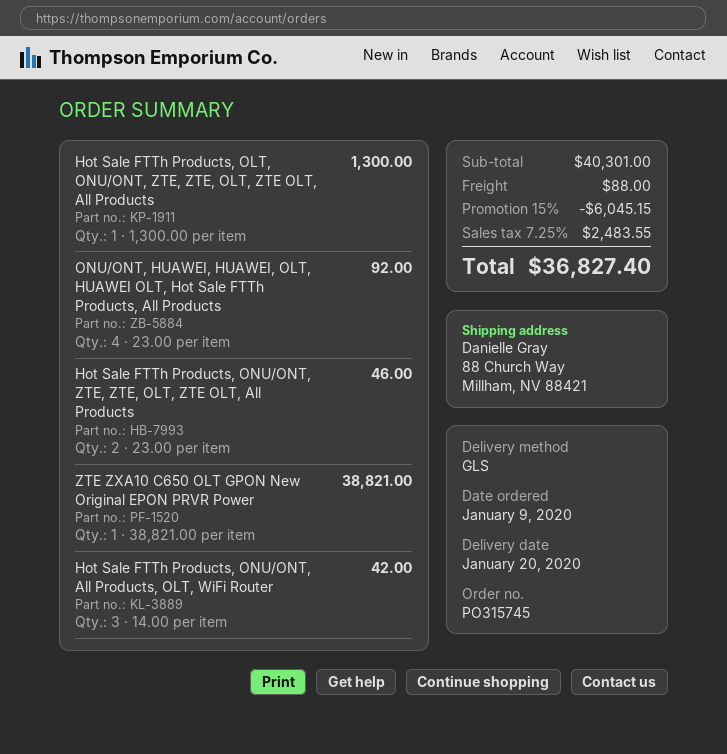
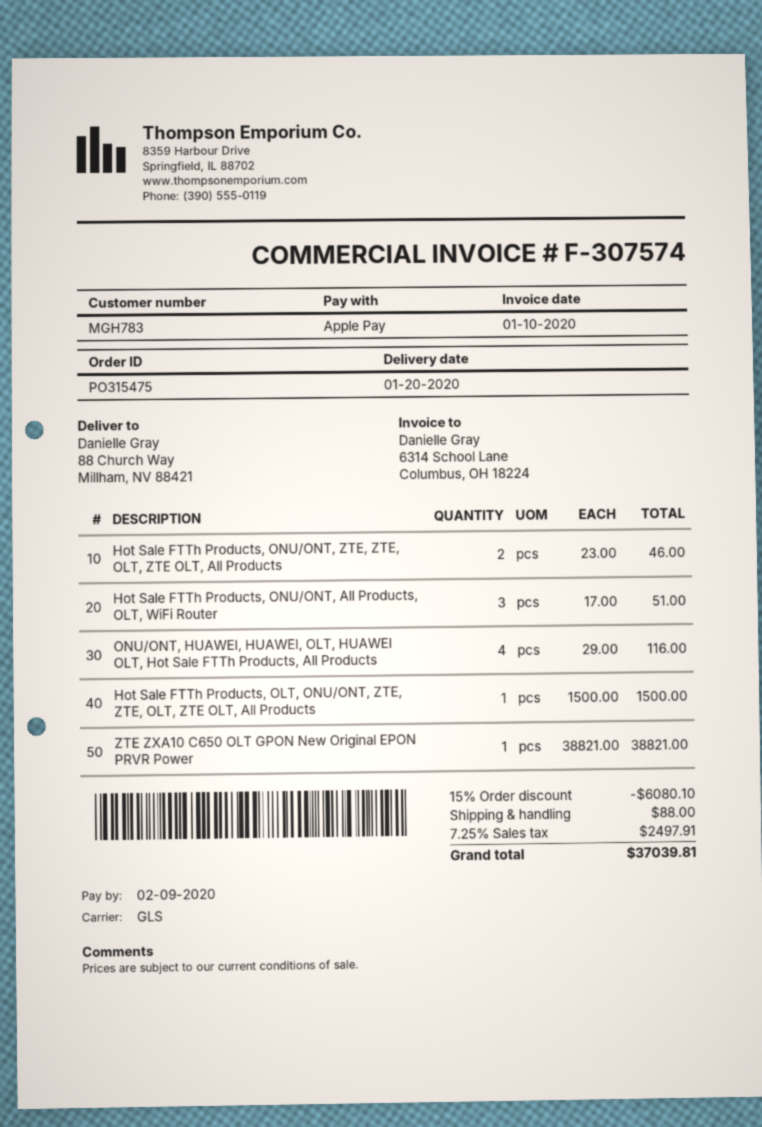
order number: PO315745 -> PO315475
Hot Sale FTTh Products, OLT, ONU/ONT, ZTE, ZTE, OLT, ZTE OLT, All Products: 1 x 1300.00 = 1300.00 -> 1 x 1500.00 = 1500.00
ONU/ONT, HUAWEI, HUAWEI, OLT, HUAWEI OLT, Hot Sale FTTh Products, All Products: 4 x 23.00 = 92.00 -> 4 x 29.00 = 116.00
Hot Sale FTTh Products, ONU/ONT, All Products, OLT, WiFi Router: 3 x 14.00 = 42.00 -> 3 x 17.00 = 51.00
discount: 15% = 6045.15 -> 15% = 6080.10
tax: 7.25% = 2483.55 -> 7.25% = 2497.91
total: 36827.40 -> 37039.81

